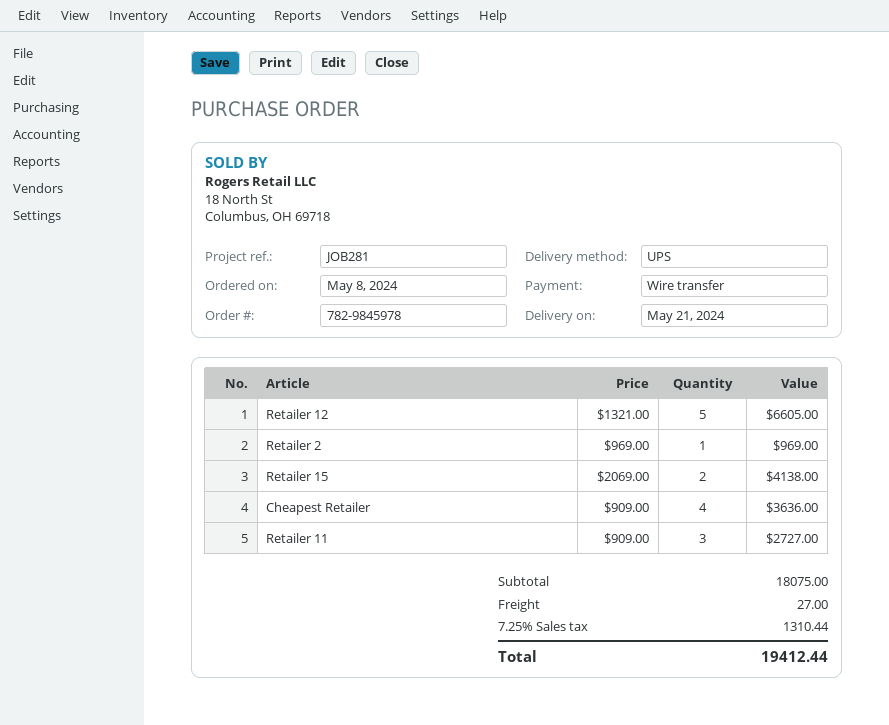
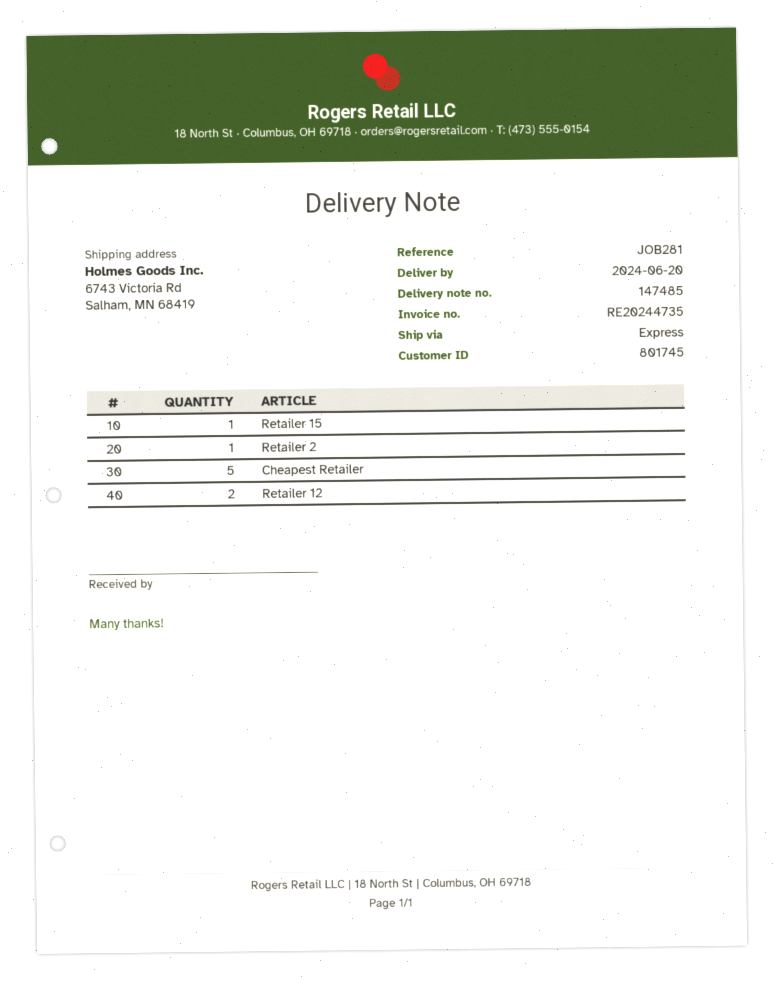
delivery date: 2024-05-21 -> 2024-06-20
shipping method: UPS -> express
Retailer 12: 5 -> 2
Retailer 15: 2 -> 1
Cheapest Retailer: 4 -> 5
Retailer 11: 3 -> none

